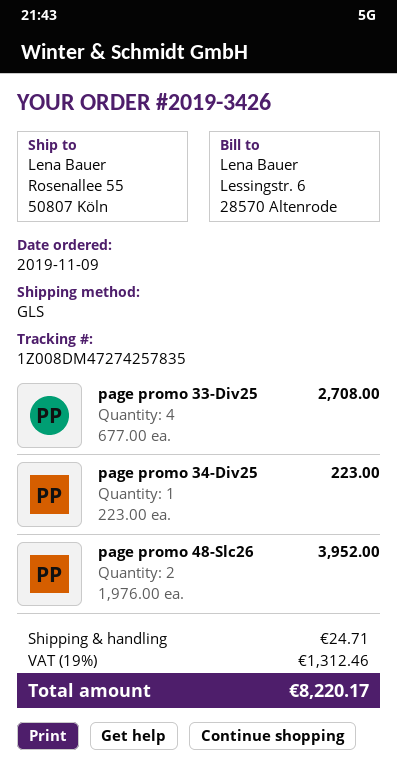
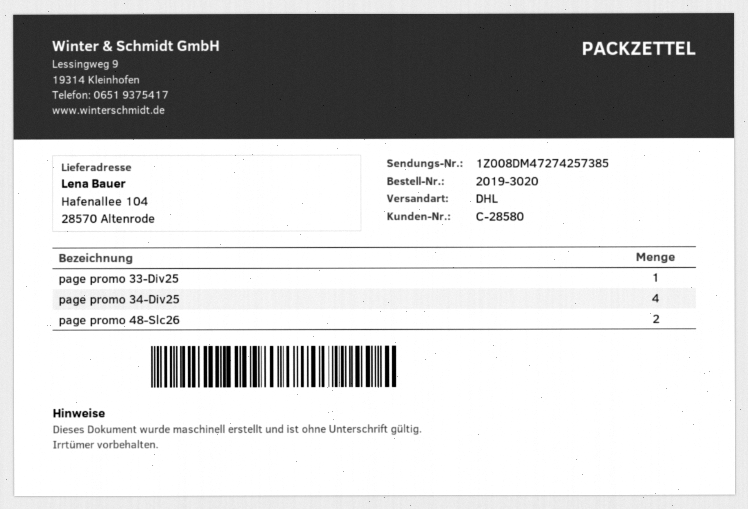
order number: 2019-3426 -> 2019-3020
shipping method: GLS -> DHL
tracking number: 1Z008DM47274257835 -> 1Z008DM47274257385
ship to: Rosenallee 55, 50807 Köln -> Hafenallee 104, 28570 Altenrode
page promo 33-Div25: 4 -> 1
page promo 34-Div25: 1 -> 4

